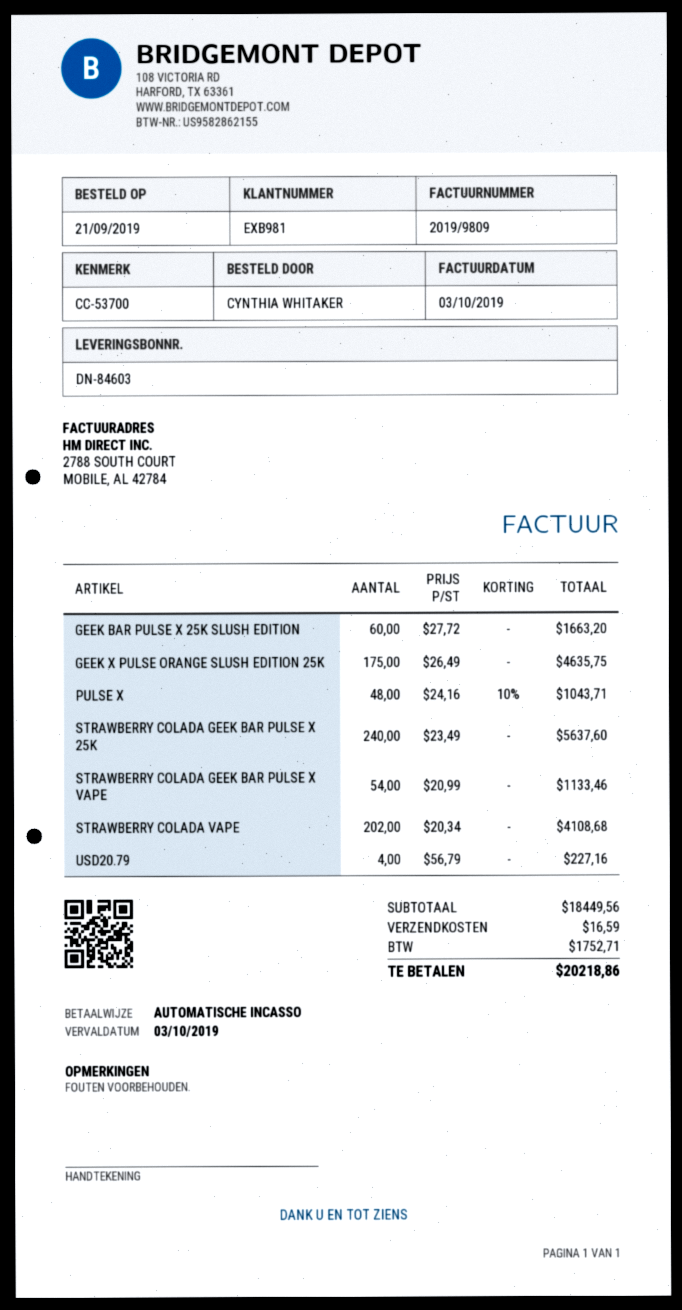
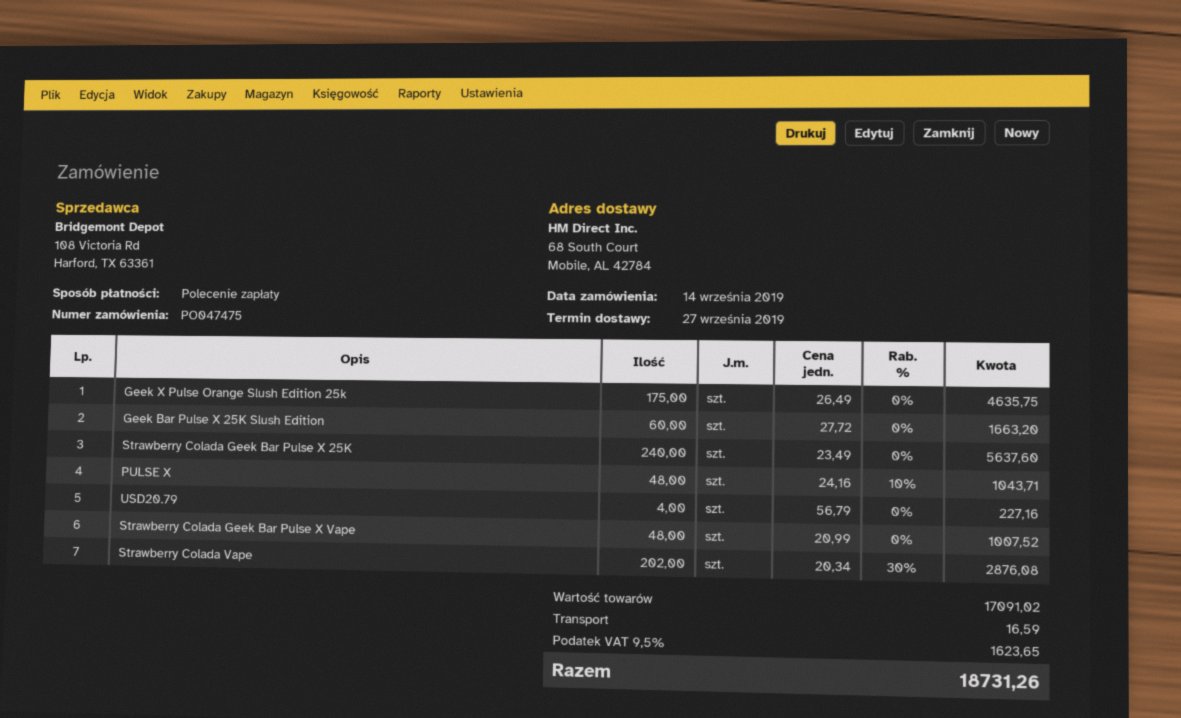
order date: 2019-09-21 -> 2019-09-14
STRAWBERRY COLADA GEEK BAR PULSE X VAPE: 54 x 20.99 = 1133.46 -> 48 x 20.99 = 1007.52
STRAWBERRY COLADA VAPE: 202 x 20.34 = 4108.68 -> 202 x 20.34 - 30% = 2876.08
subtotal: 18449.56 -> 17091.02
tax: 1752.71 -> 1623.65
total: 20218.86 -> 18731.26

